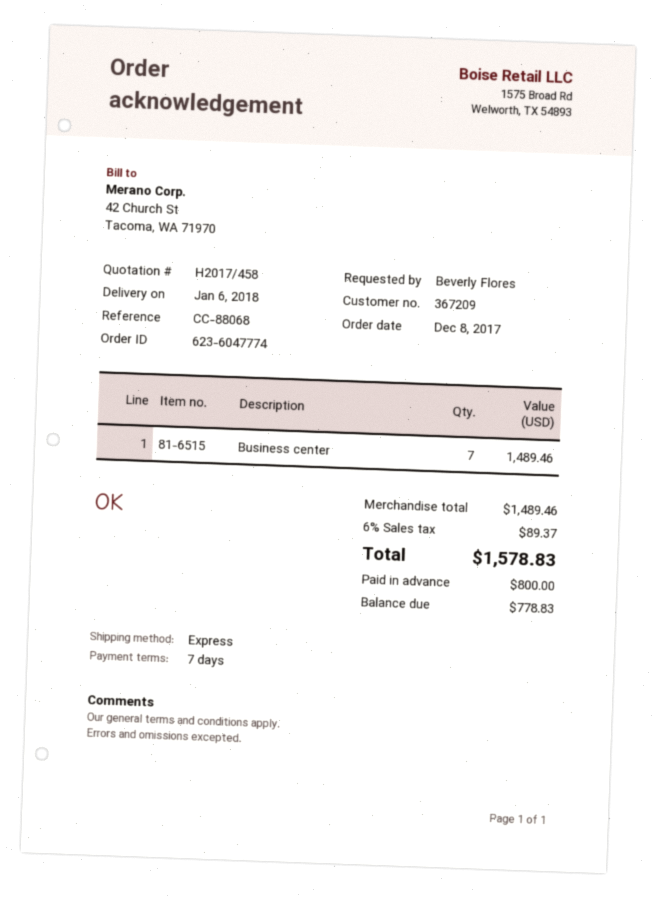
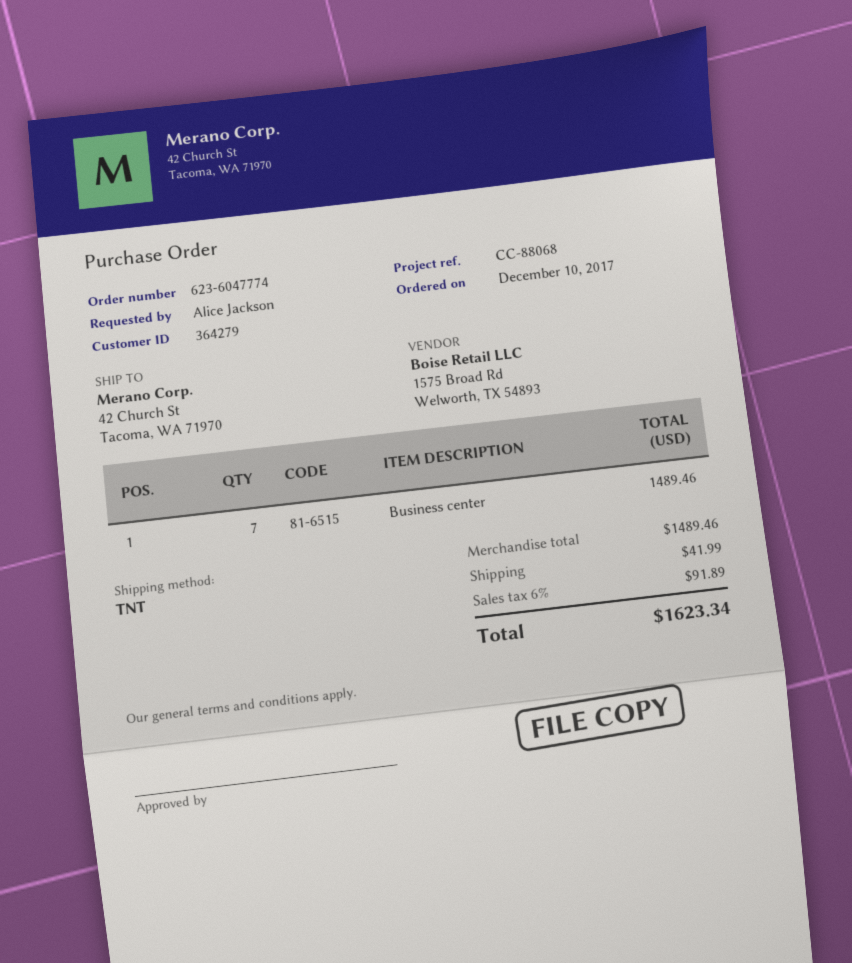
order date: 2017-12-08 -> 2017-12-10
customer number: 367209 -> 364279
ordered by: Beverly Flores -> Alice Jackson
shipping method: express -> TNT
shipping: none -> 41.99
tax: 6% = 89.37 -> 6% = 91.89
total: 1578.83 -> 1623.34

